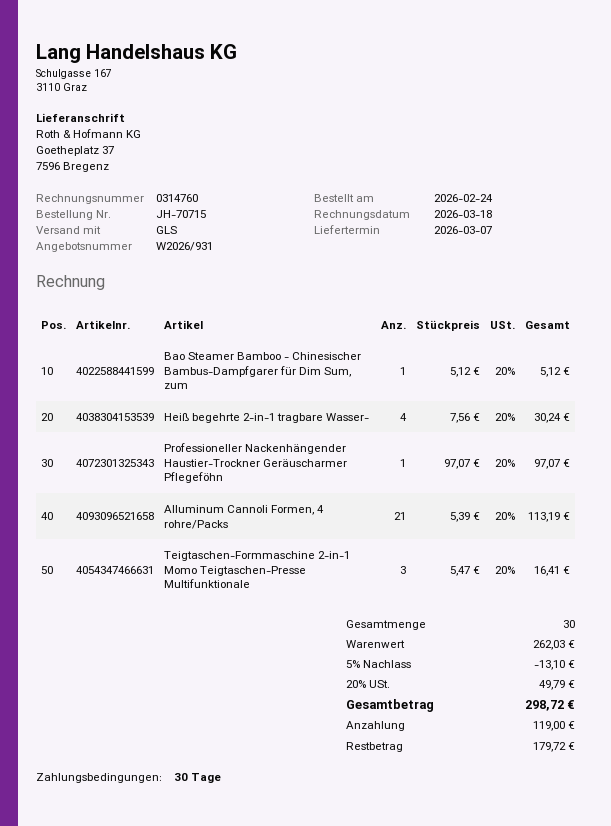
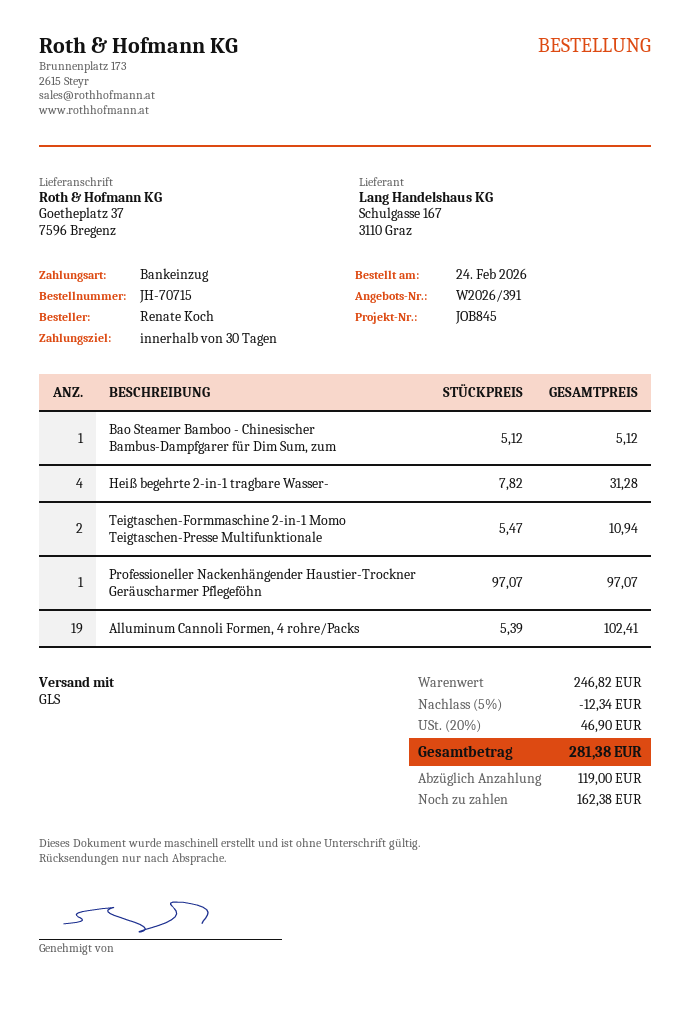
quote number: W2026/931 -> W2026/391
Heiß begehrte 2-in-1 tragbare Wasser-: 4 x 7.56 = 30.24 -> 4 x 7.82 = 31.28
Alluminum Cannoli Formen, 4 rohre/Packs: 21 x 5.39 = 113.19 -> 19 x 5.39 = 102.41
Teigtaschen-Formmaschine 2-in-1 Momo Teigtaschen-Presse Multifunktionale: 3 x 5.47 = 16.41 -> 2 x 5.47 = 10.94
subtotal: 262.03 -> 246.82
discount: 5% = 13.10 -> 5% = 12.34
tax: 20% = 49.79 -> 20% = 46.90
total: 298.72 -> 281.38
balance: 179.72 -> 162.38

